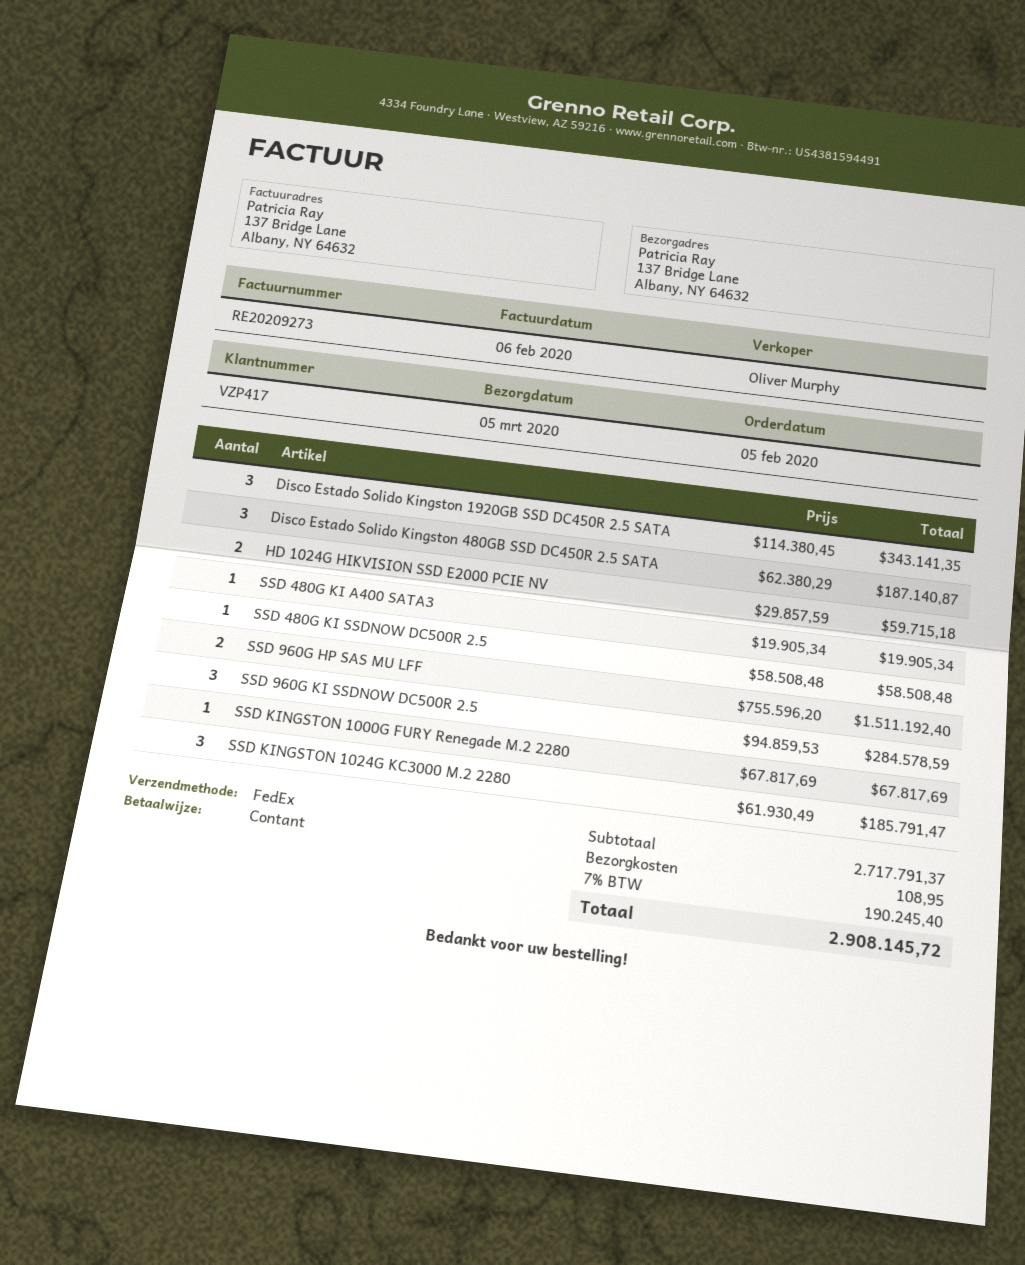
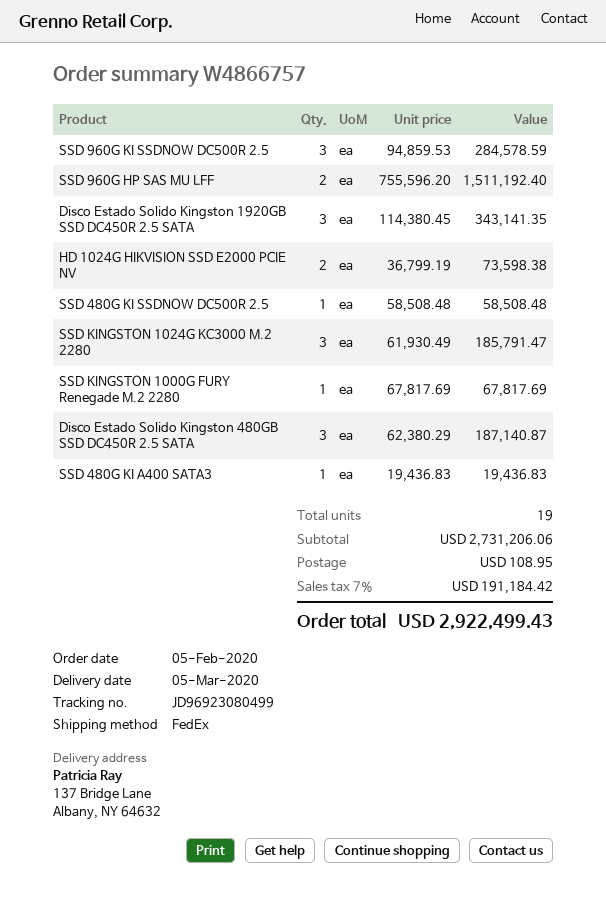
HD 1024G HIKVISION SSD E2000 PCIE NV: 2 x 29857.59 = 59715.18 -> 2 x 36799.19 = 73598.38
SSD 480G KI A400 SATA3: 1 x 19905.34 = 19905.34 -> 1 x 19436.83 = 19436.83
subtotal: 2717791.37 -> 2731206.06
tax: 7% = 190245.40 -> 7% = 191184.42
total: 2908145.72 -> 2922499.43

